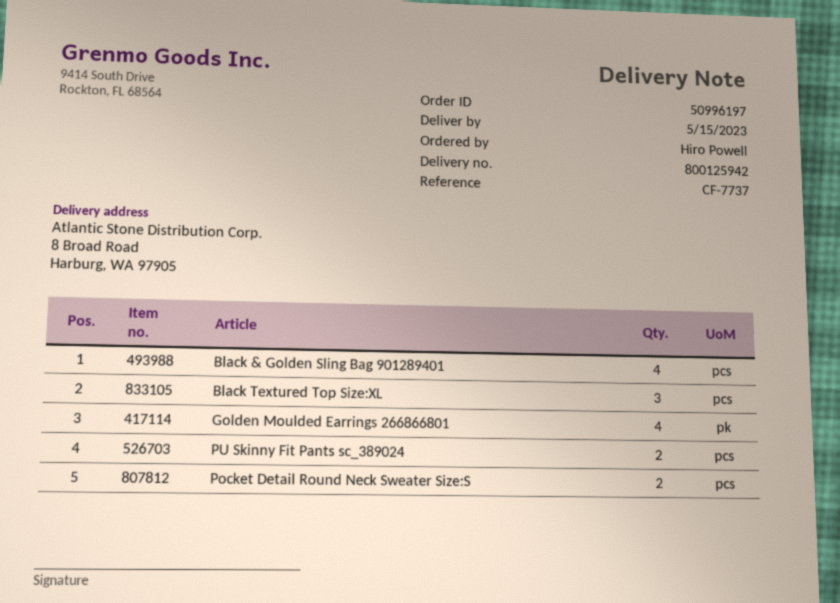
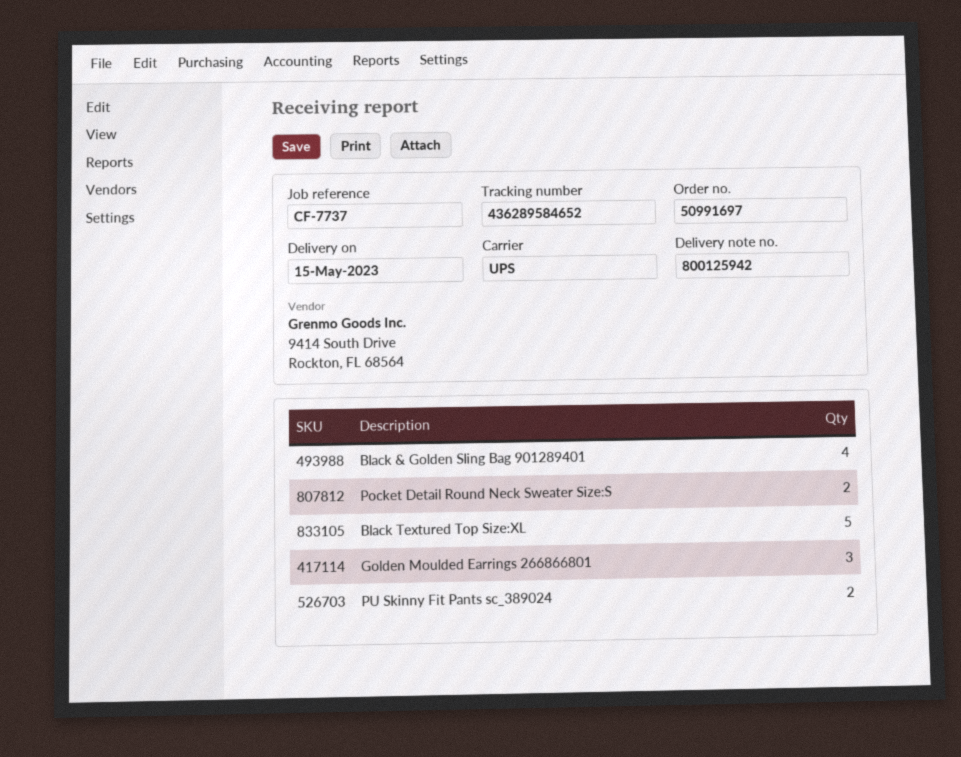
order number: 50996197 -> 50991697
Black Textured Top Size:XL: 3 -> 5
Golden Moulded Earrings 266866801: 4 -> 3

